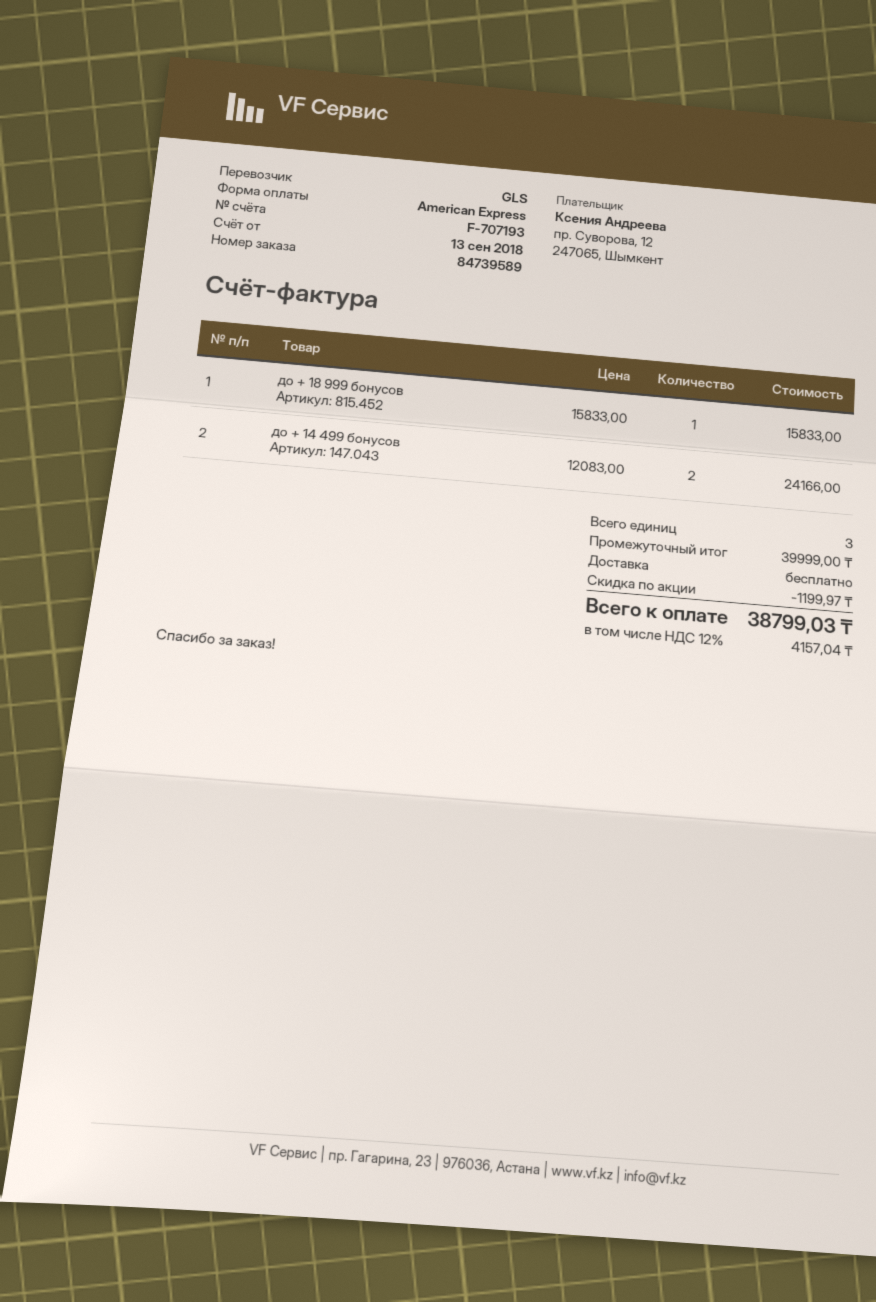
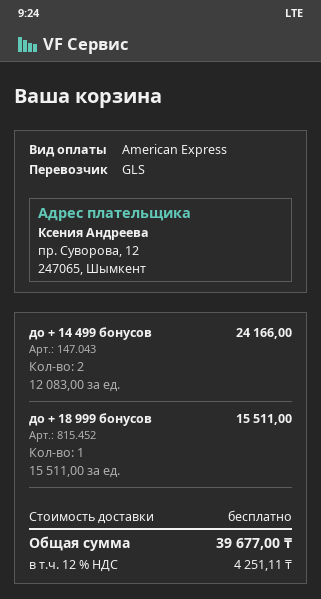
до + 18 999 бонусов: 1 x 15833.00 = 15833.00 -> 1 x 15511.00 = 15511.00
discount: 1199.97 -> none
tax: 12% = 4157.04 -> 12% = 4251.11
total: 38799.03 -> 39677.00

